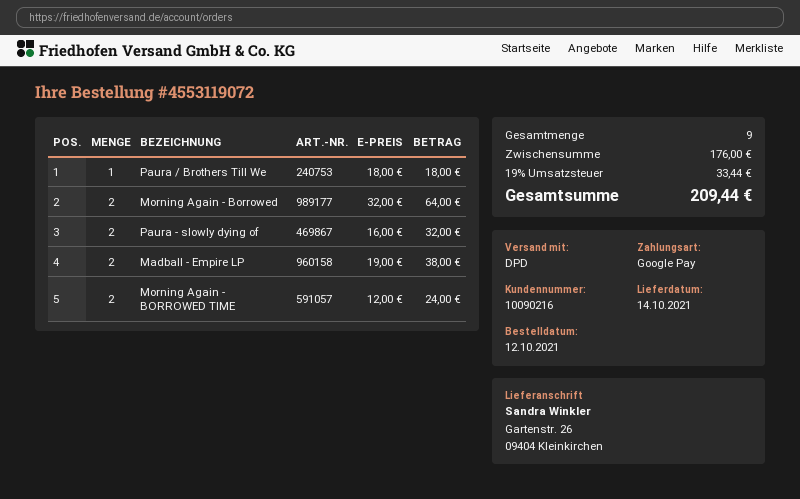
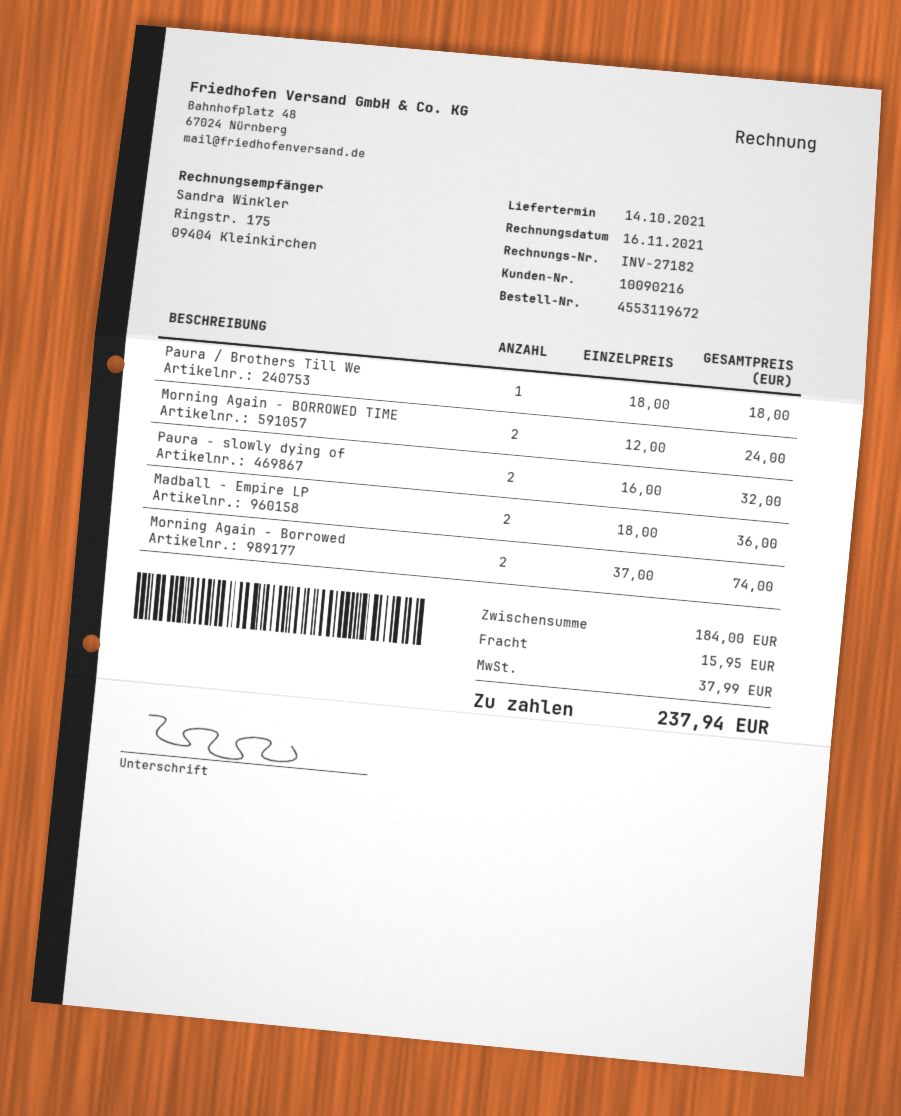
order number: 4553119072 -> 4553119672
Morning Again - Borrowed: 2 x 32.00 = 64.00 -> 2 x 37.00 = 74.00
Madball - Empire LP: 2 x 19.00 = 38.00 -> 2 x 18.00 = 36.00
subtotal: 176.00 -> 184.00
shipping: none -> 15.95
tax: 33.44 -> 37.99
total: 209.44 -> 237.94

